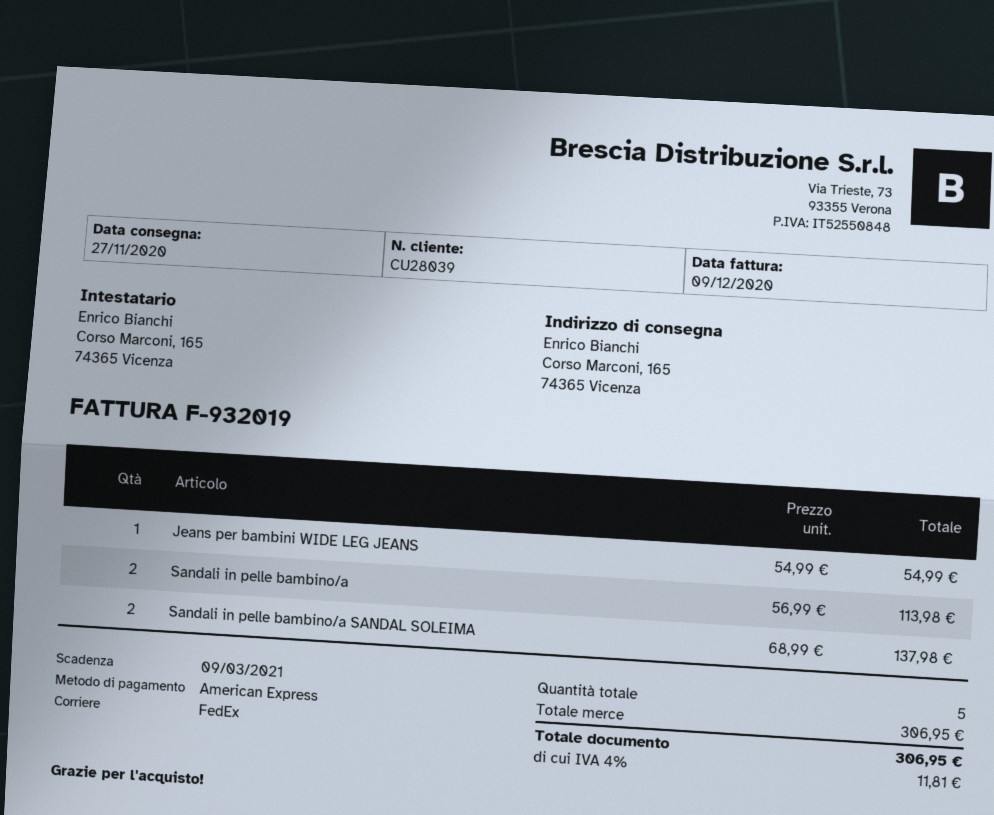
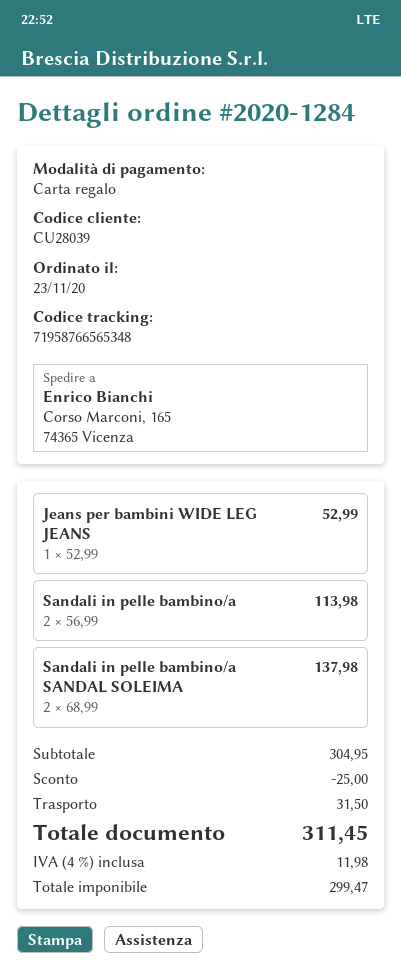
payment method: American Express -> gift card
Jeans per bambini WIDE LEG JEANS: 1 x 54.99 = 54.99 -> 1 x 52.99 = 52.99
subtotal: 306.95 -> 304.95
discount: none -> 25.00
shipping: none -> 31.50
tax: 4% = 11.81 -> 4% = 11.98
total: 306.95 -> 311.45

